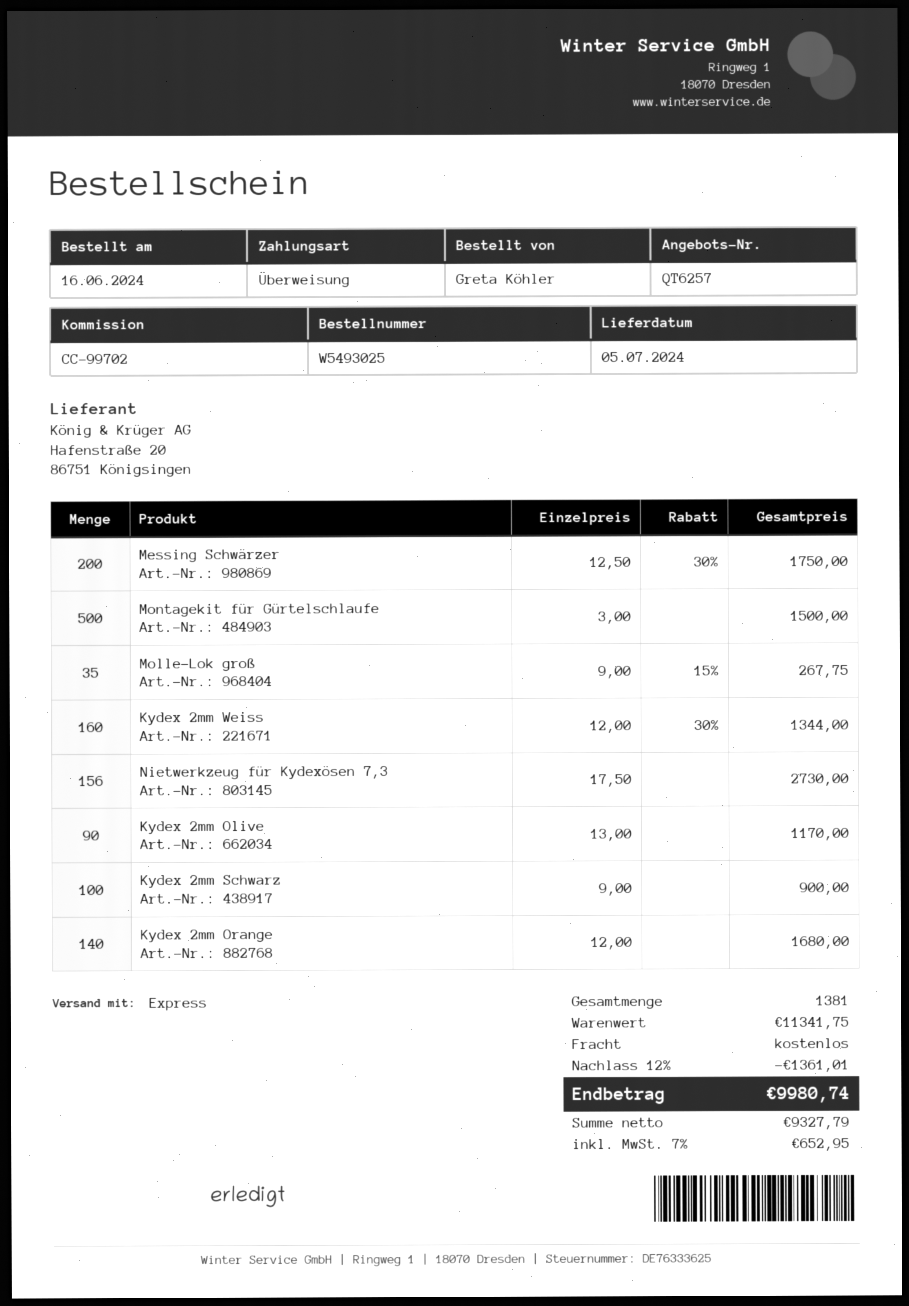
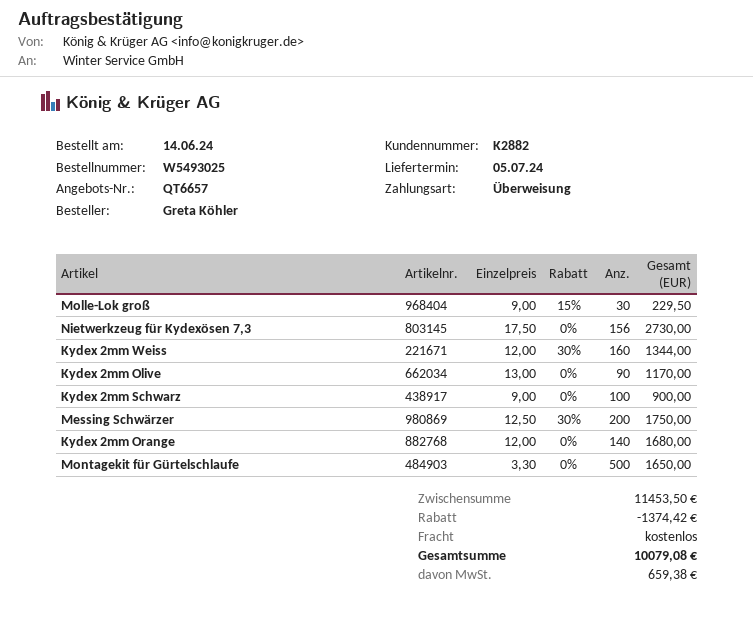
quote number: QT6257 -> QT6657
order date: 2024-06-16 -> 2024-06-14
Montagekit für Gürtelschlaufe: 500 x 3.00 = 1500.00 -> 500 x 3.30 = 1650.00
Molle-Lok groß: 35 x 9.00 - 15% = 267.75 -> 30 x 9.00 - 15% = 229.50
subtotal: 11341.75 -> 11453.50
discount: 1361.01 -> 1374.42
tax: 652.95 -> 659.38
total: 9980.74 -> 10079.08

